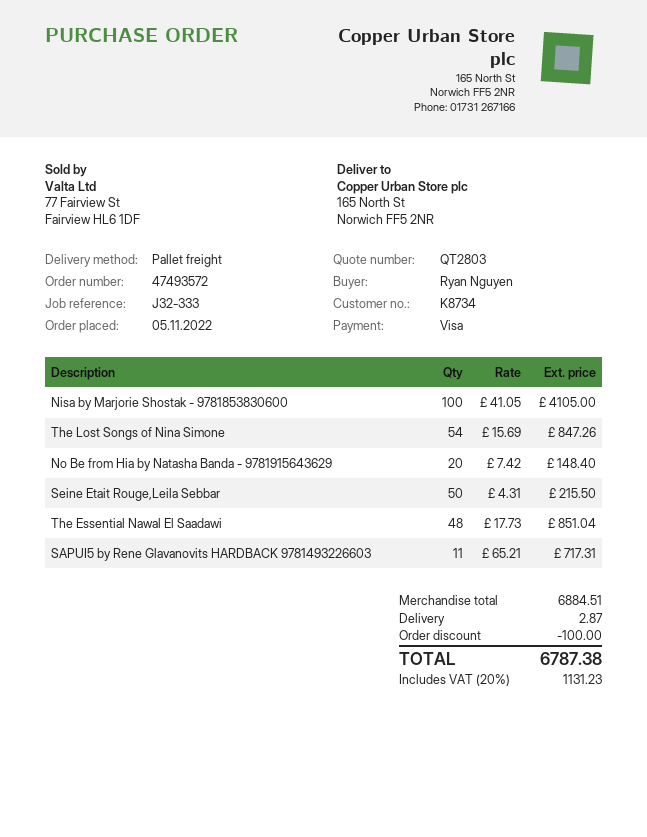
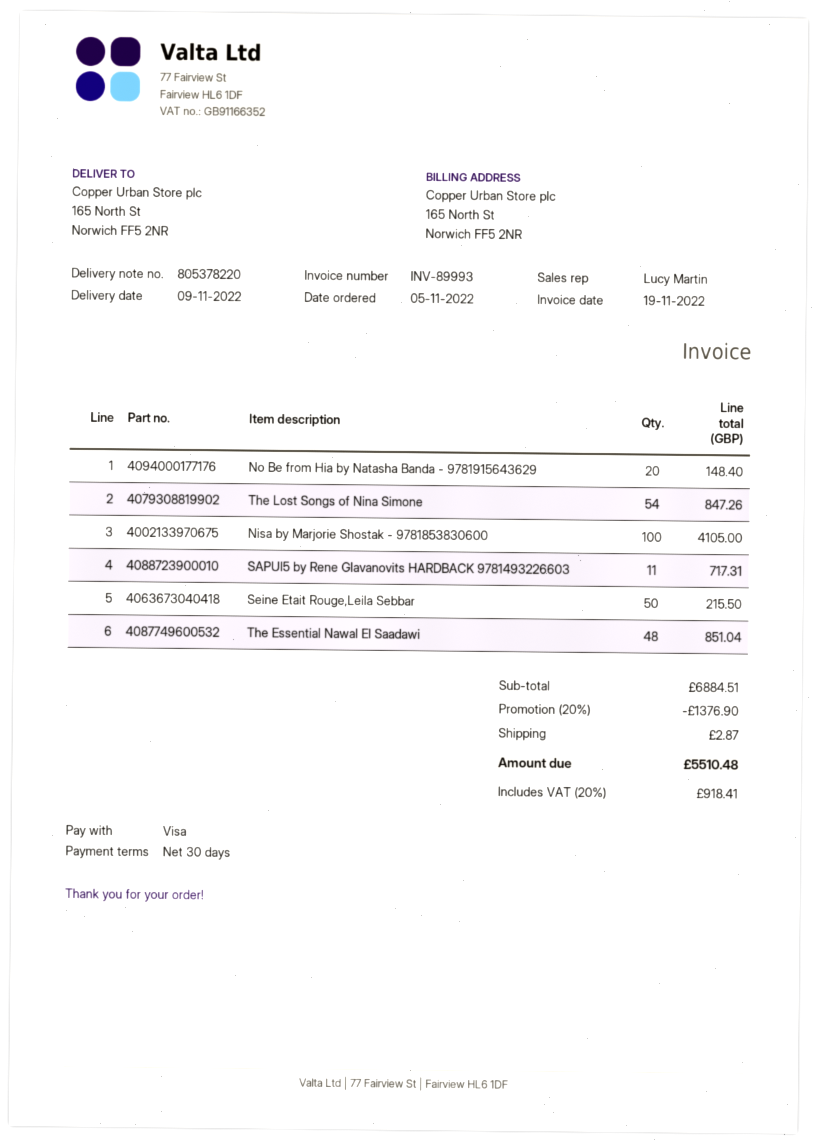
discount: 100.00 -> 1376.90
tax: 20% = 1131.23 -> 20% = 918.41
total: 6787.38 -> 5510.48

